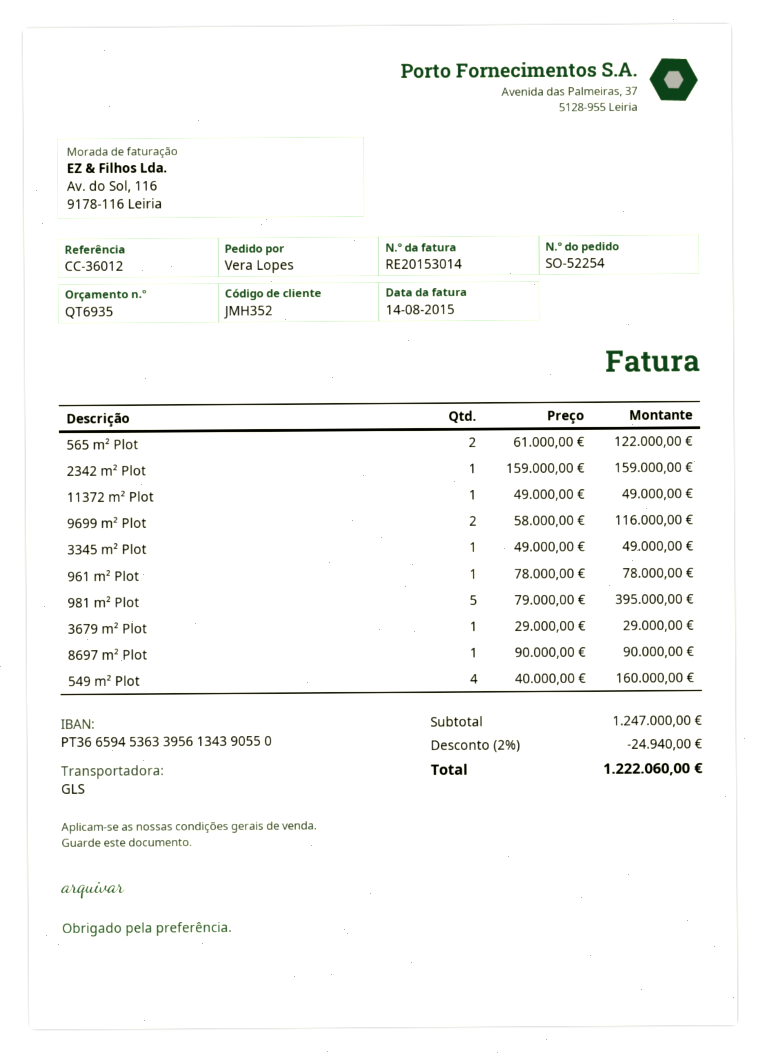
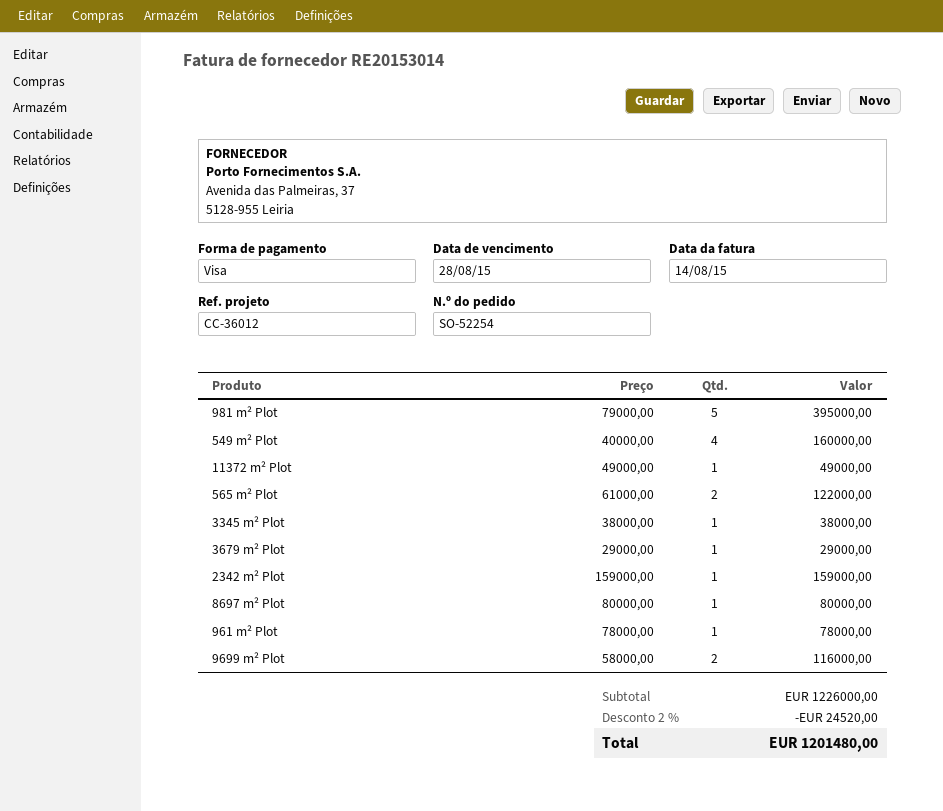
3345 m² Plot: 1 x 49000.00 = 49000.00 -> 1 x 38000.00 = 38000.00
8697 m² Plot: 1 x 90000.00 = 90000.00 -> 1 x 80000.00 = 80000.00
subtotal: 1247000.00 -> 1226000.00
discount: 2% = 24940.00 -> 2% = 24520.00
total: 1222060.00 -> 1201480.00

